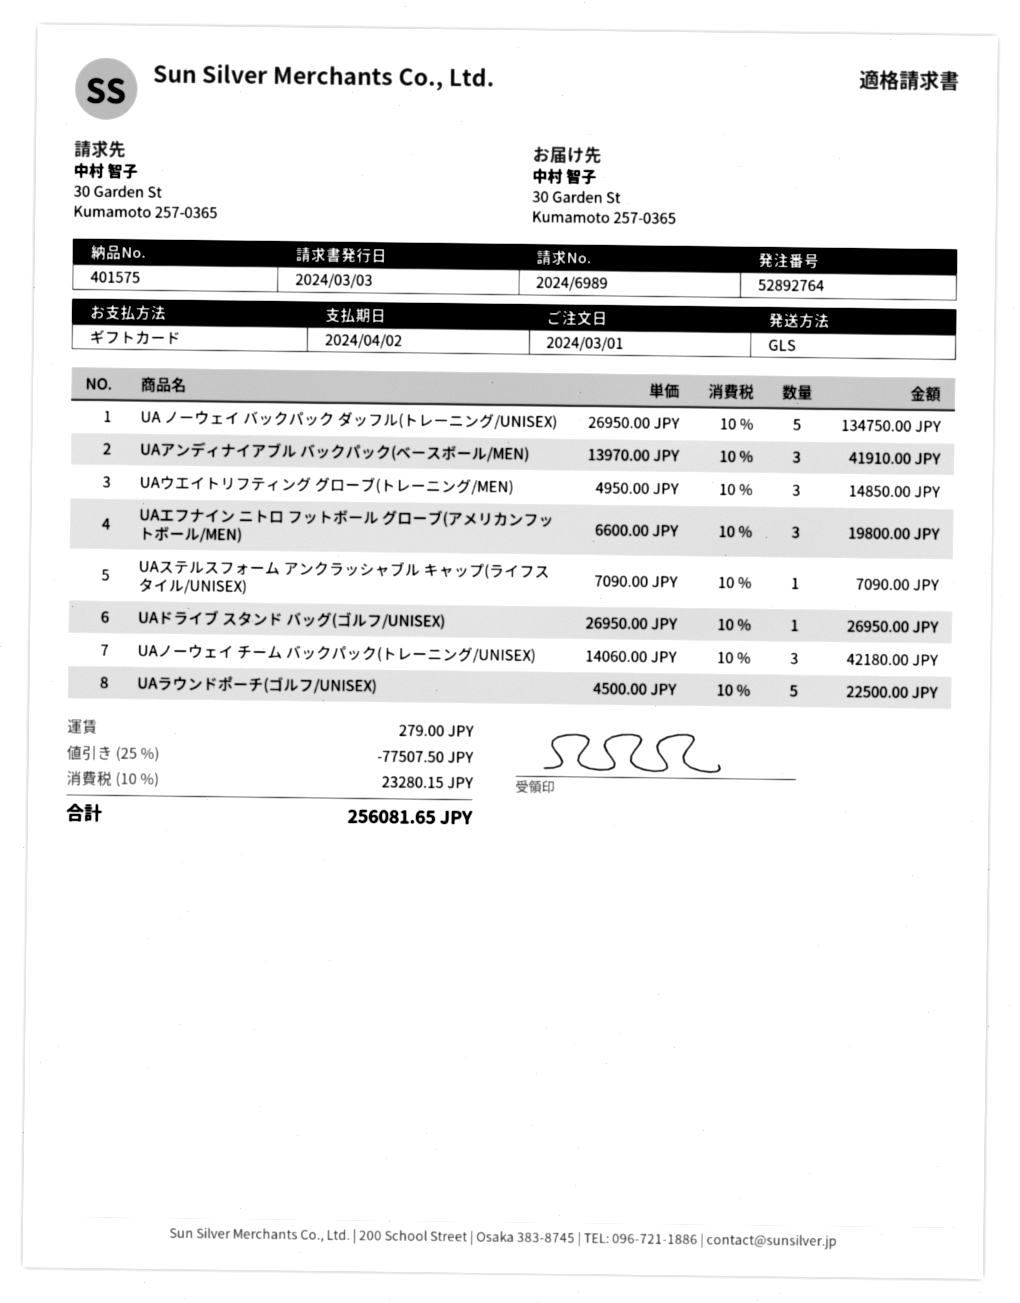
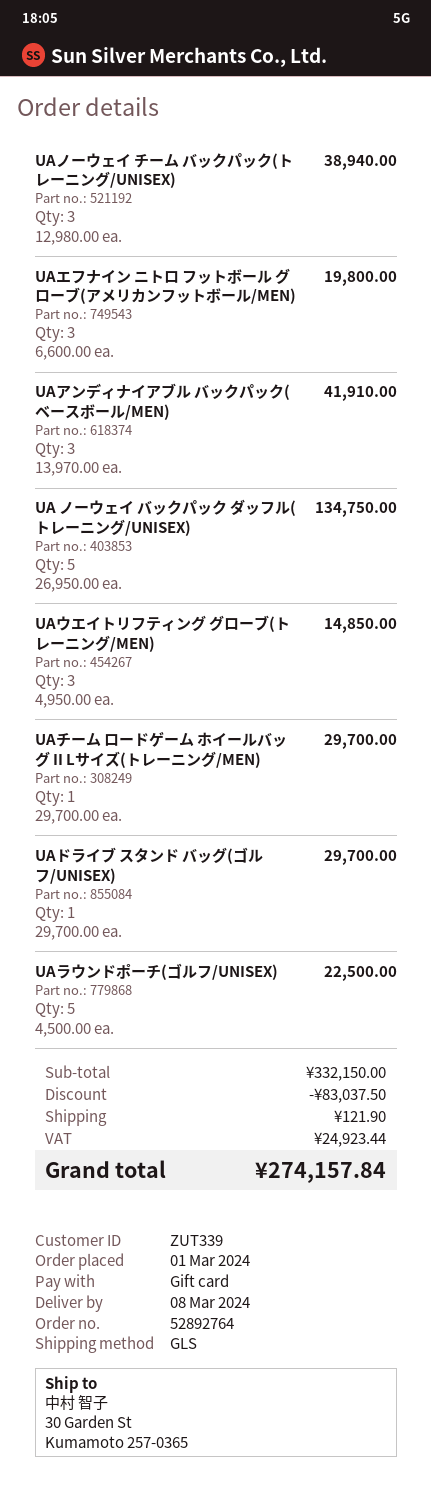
UAステルスフォーム アンクラッシャブル キャップ(ライフスタイル/UNISEX): 1 x 7090.00 = 7090.00 -> none
UAドライブ スタンド バッグ(ゴルフ/UNISEX): 1 x 26950.00 = 26950.00 -> 1 x 29700.00 = 29700.00
UAノーウェイ チーム バックパック(トレーニング/UNISEX): 3 x 14060.00 = 42180.00 -> 3 x 12980.00 = 38940.00
UAチーム ロードゲーム ホイールバッグ II Lサイズ(トレーニング/MEN): none -> 1 x 29700.00 = 29700.00
discount: 77507.50 -> 83037.50
shipping: 279.00 -> 121.90
tax: 23280.15 -> 24923.44
total: 256081.65 -> 274157.84

